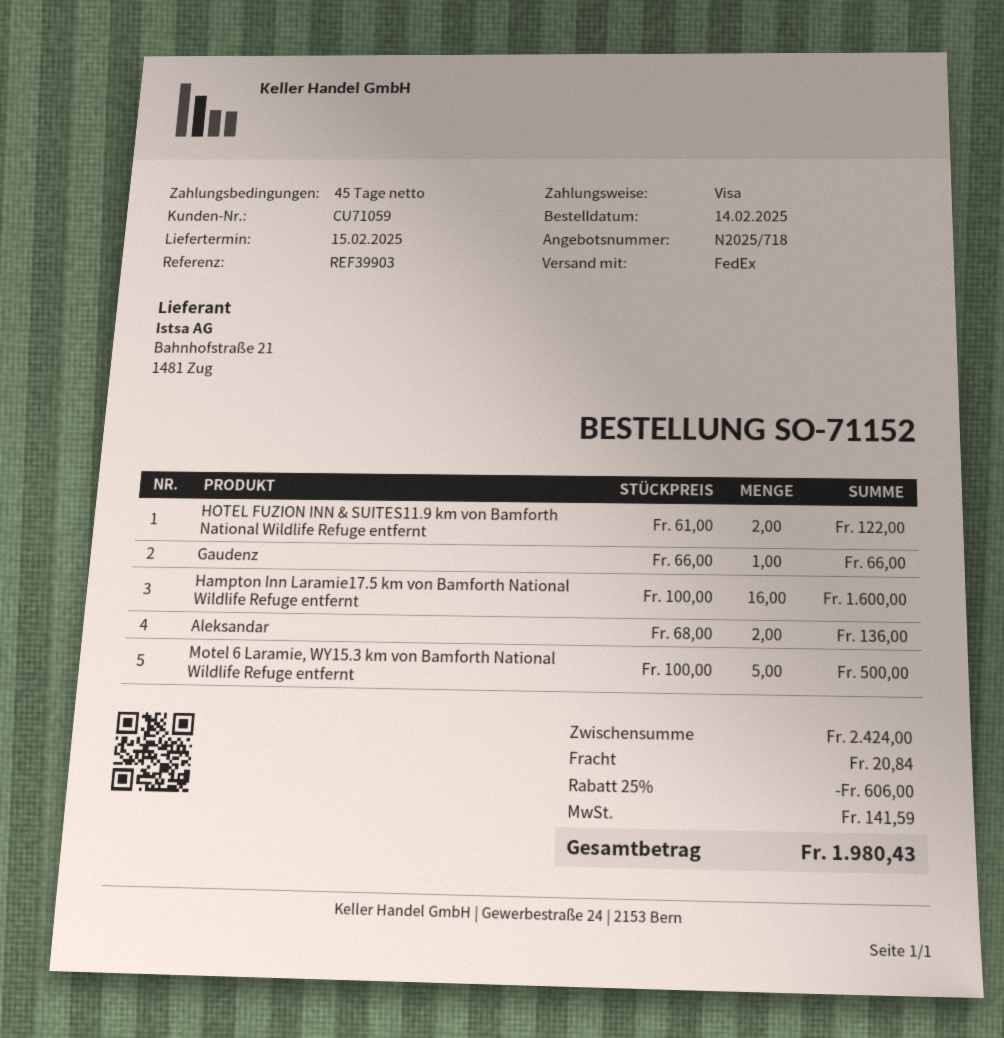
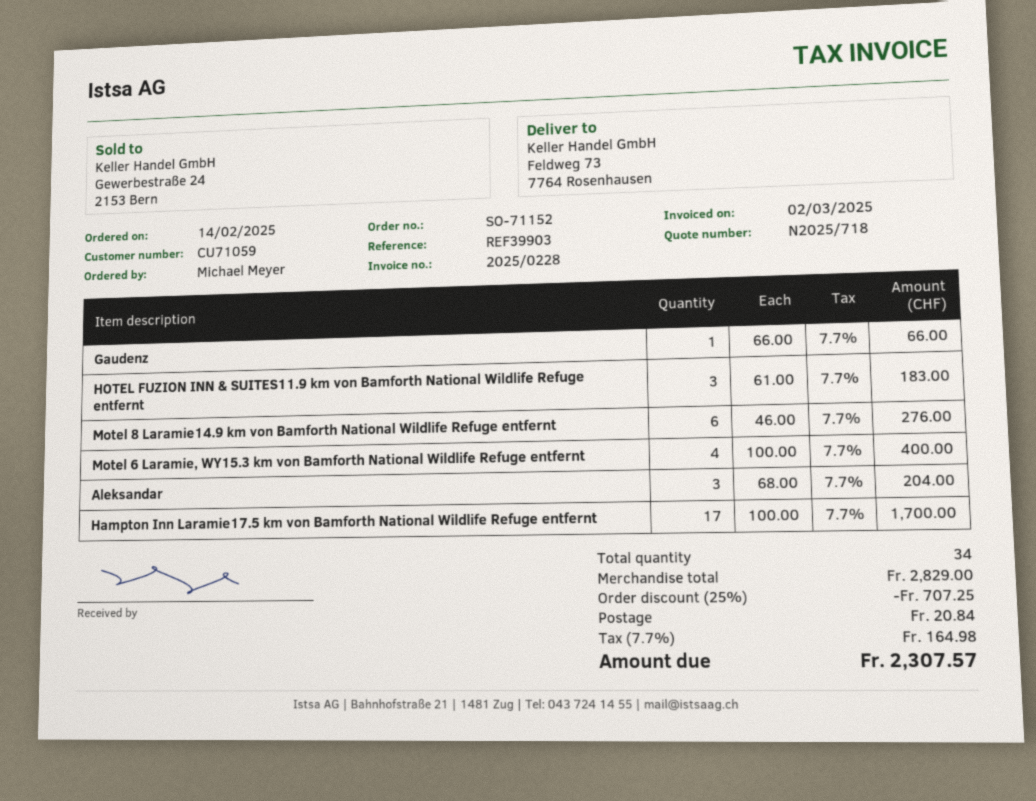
HOTEL FUZION INN & SUITES11.9 km von Bamforth National Wildlife Refuge entfernt: 2 x 61.00 = 122.00 -> 3 x 61.00 = 183.00
Hampton Inn Laramie17.5 km von Bamforth National Wildlife Refuge entfernt: 16 x 100.00 = 1600.00 -> 17 x 100.00 = 1700.00
Aleksandar: 2 x 68.00 = 136.00 -> 3 x 68.00 = 204.00
Motel 6 Laramie, WY15.3 km von Bamforth National Wildlife Refuge entfernt: 5 x 100.00 = 500.00 -> 4 x 100.00 = 400.00
Motel 8 Laramie14.9 km von Bamforth National Wildlife Refuge entfernt: none -> 6 x 46.00 = 276.00
subtotal: 2424.00 -> 2829.00
discount: 25% = 606.00 -> 25% = 707.25
tax: 141.59 -> 164.98
total: 1980.43 -> 2307.57

